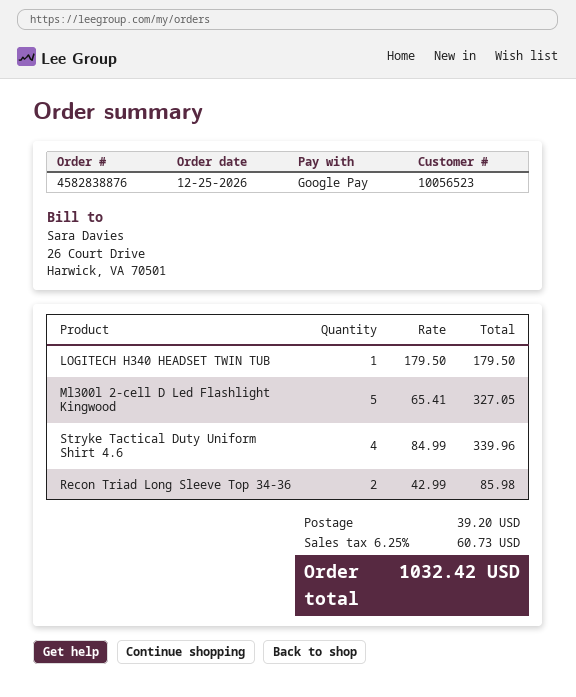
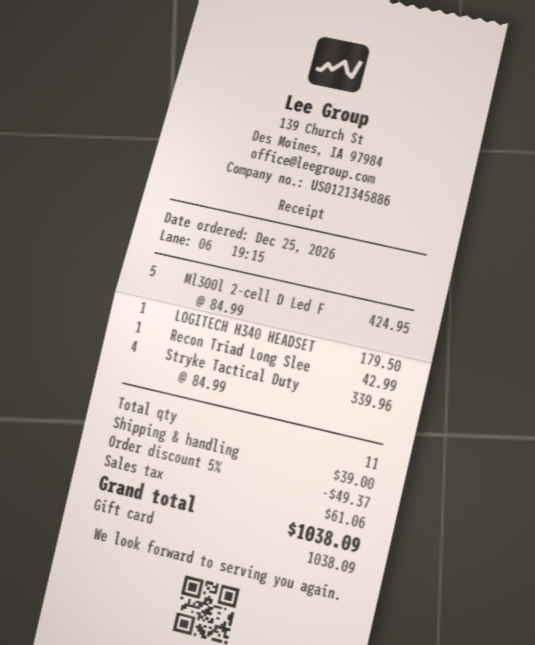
payment method: Google Pay -> gift card
Ml300l 2-cell D Led Flashlight Kingwood: 5 x 65.41 = 327.05 -> 5 x 84.99 = 424.95
Recon Triad Long Sleeve Top 34-36: 2 x 42.99 = 85.98 -> 1 x 42.99 = 42.99
discount: none -> 5% = 49.37
shipping: 39.20 -> 39.00
tax: 60.73 -> 61.06
total: 1032.42 -> 1038.09

